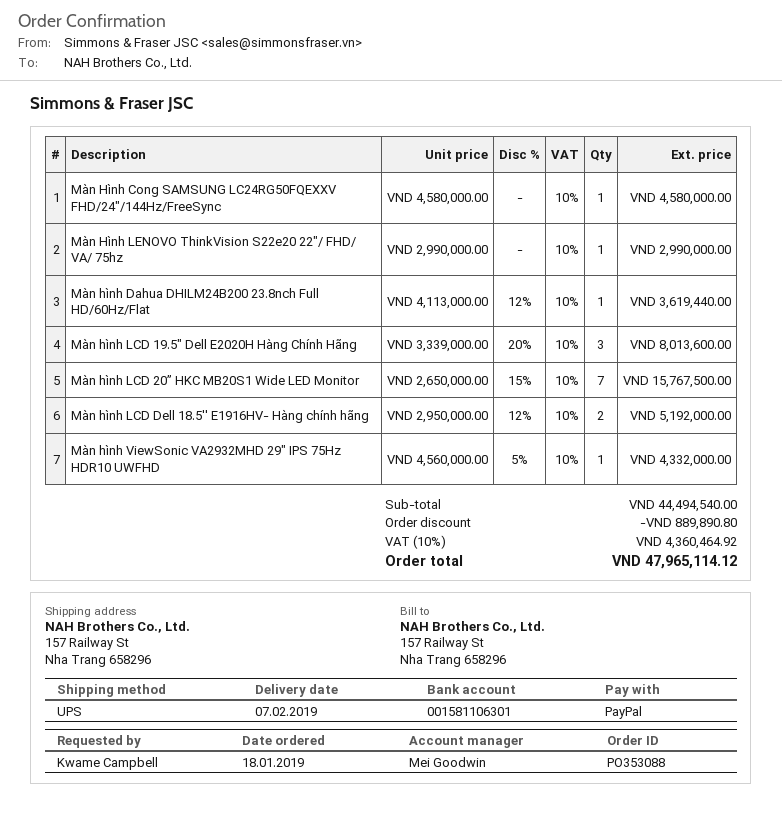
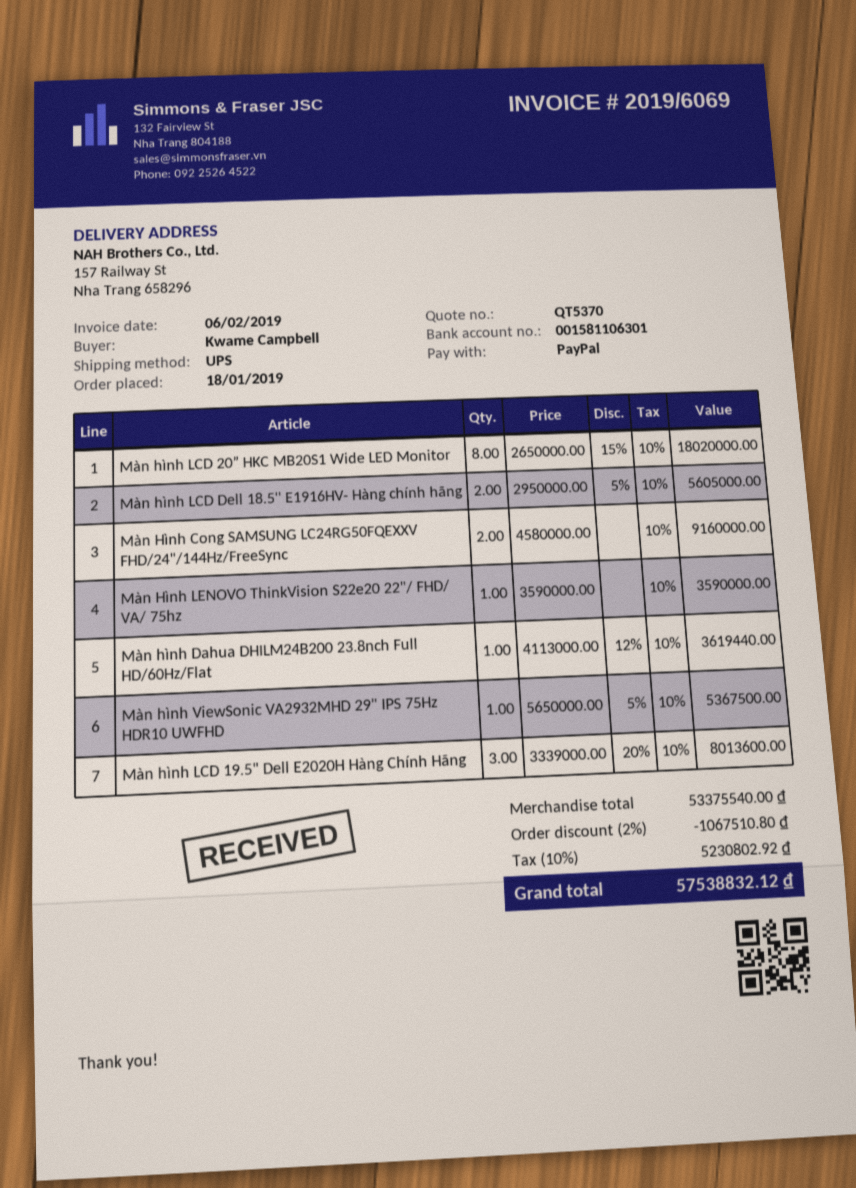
Màn Hình Cong SAMSUNG LC24RG50FQEXXV FHD/24"/144Hz/FreeSync: 1 x 4580000.00 = 4580000.00 -> 2 x 4580000.00 = 9160000.00
Màn Hình LENOVO ThinkVision S22e20 22"/ FHD/ VA/ 75hz: 1 x 2990000.00 = 2990000.00 -> 1 x 3590000.00 = 3590000.00
Màn hình LCD 20” HKC MB20S1 Wide LED Monitor: 7 x 2650000.00 - 15% = 15767500.00 -> 8 x 2650000.00 - 15% = 18020000.00
Màn hình LCD Dell 18.5'' E1916HV- Hàng chính hãng: 2 x 2950000.00 - 12% = 5192000.00 -> 2 x 2950000.00 - 5% = 5605000.00
Màn hình ViewSonic VA2932MHD 29" IPS 75Hz HDR10 UWFHD: 1 x 4560000.00 - 5% = 4332000.00 -> 1 x 5650000.00 - 5% = 5367500.00
subtotal: 44494540.00 -> 53375540.00
discount: 889890.80 -> 1067510.80
tax: 10% = 4360464.92 -> 10% = 5230802.92
total: 47965114.12 -> 57538832.12

